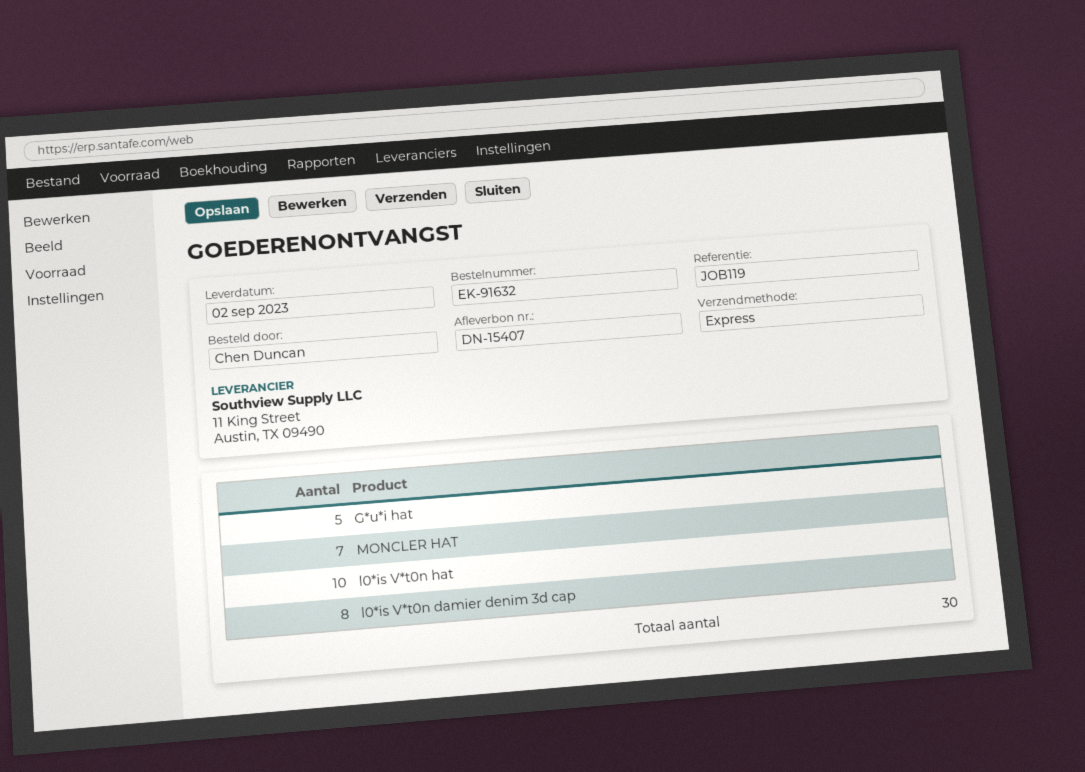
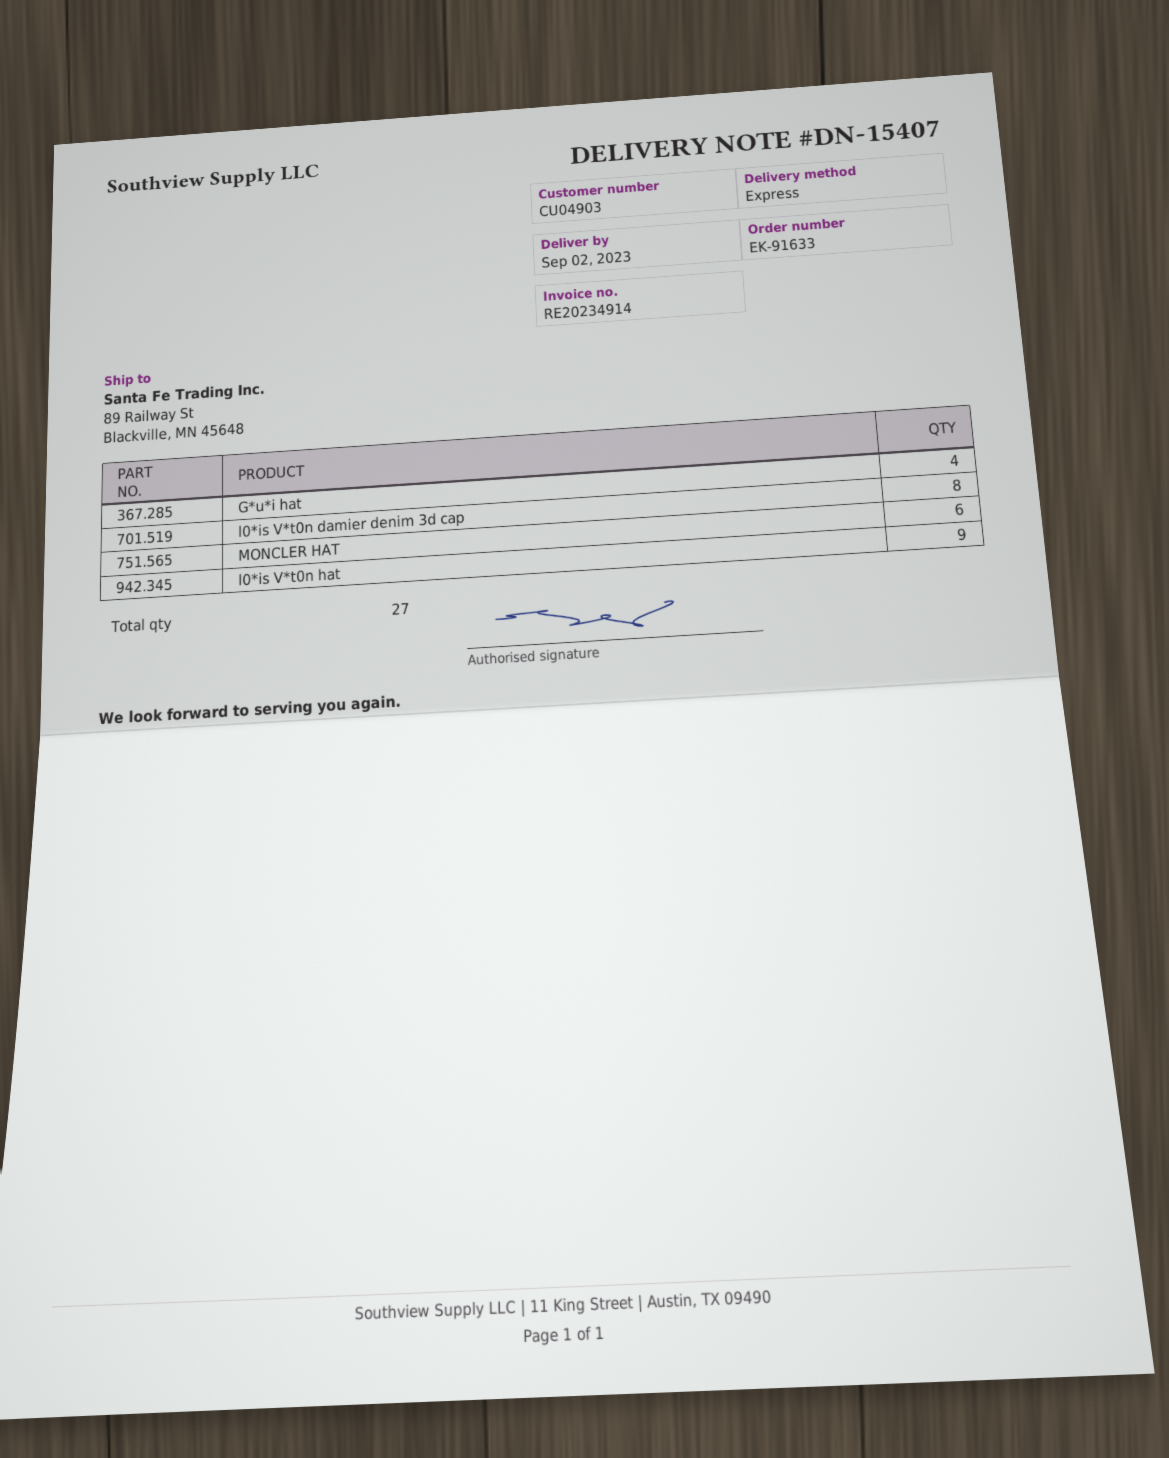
order number: EK-91632 -> EK-91633
G*u*i hat: 5 -> 4
MONCLER HAT: 7 -> 6
l0*is V*t0n hat: 10 -> 9
total quantity: 30 -> 27

